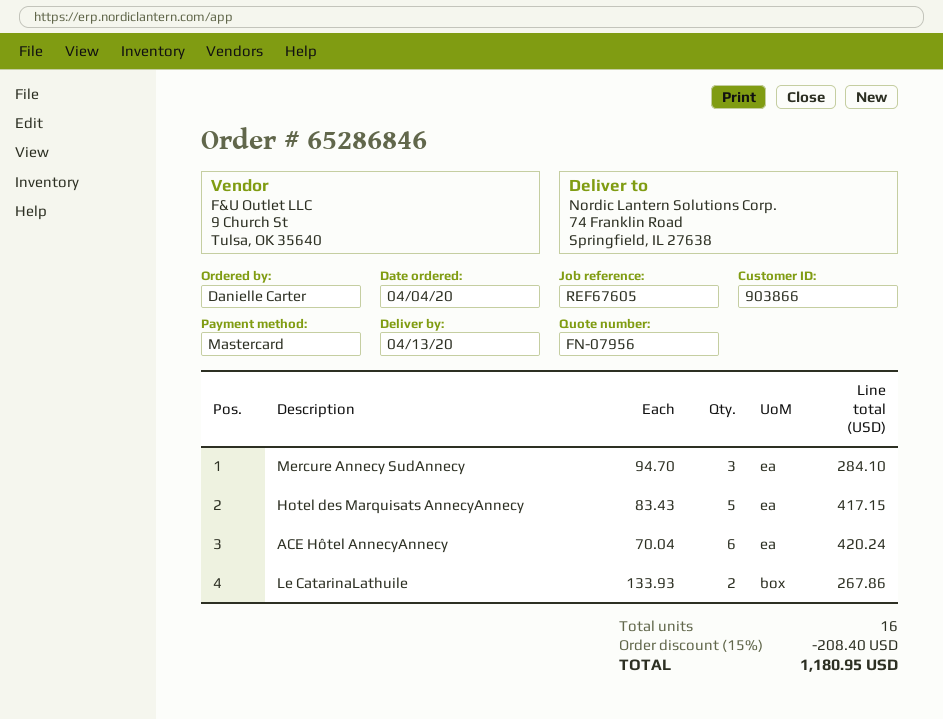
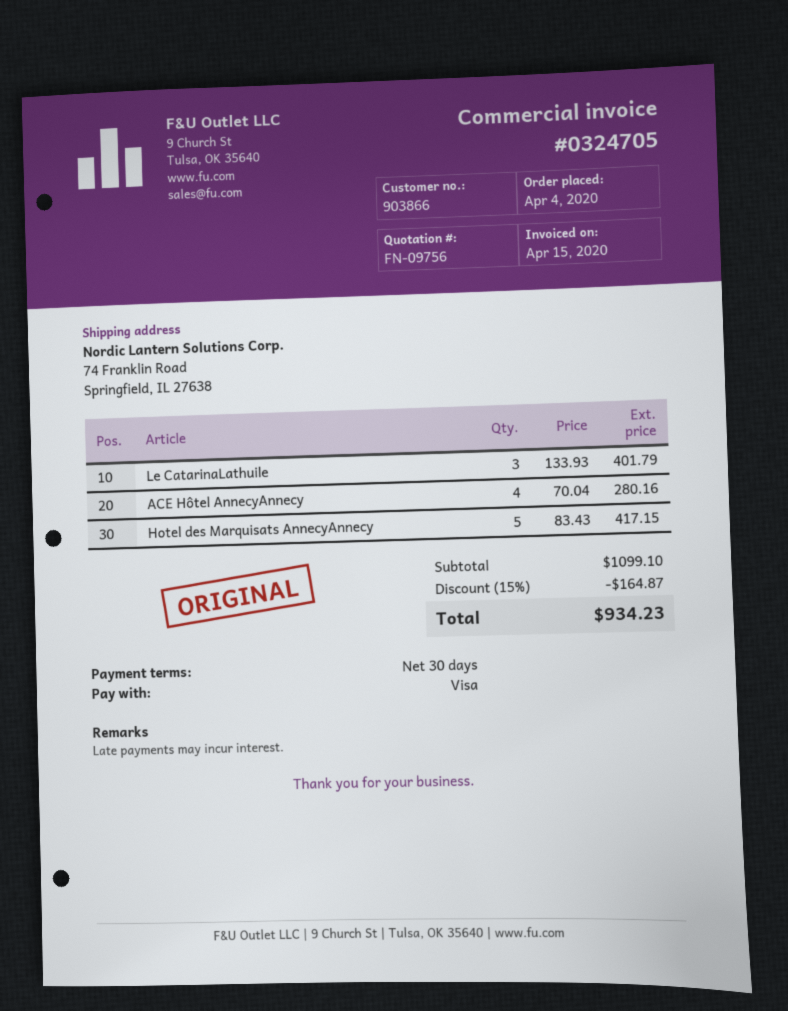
quote number: FN-07956 -> FN-09756
payment method: Mastercard -> Visa
Mercure Annecy SudAnnecy: 3 x 94.70 = 284.10 -> none
ACE Hôtel AnnecyAnnecy: 6 x 70.04 = 420.24 -> 4 x 70.04 = 280.16
Le CatarinaLathuile: 2 x 133.93 = 267.86 -> 3 x 133.93 = 401.79
discount: 15% = 208.40 -> 15% = 164.87
total: 1180.95 -> 934.23

